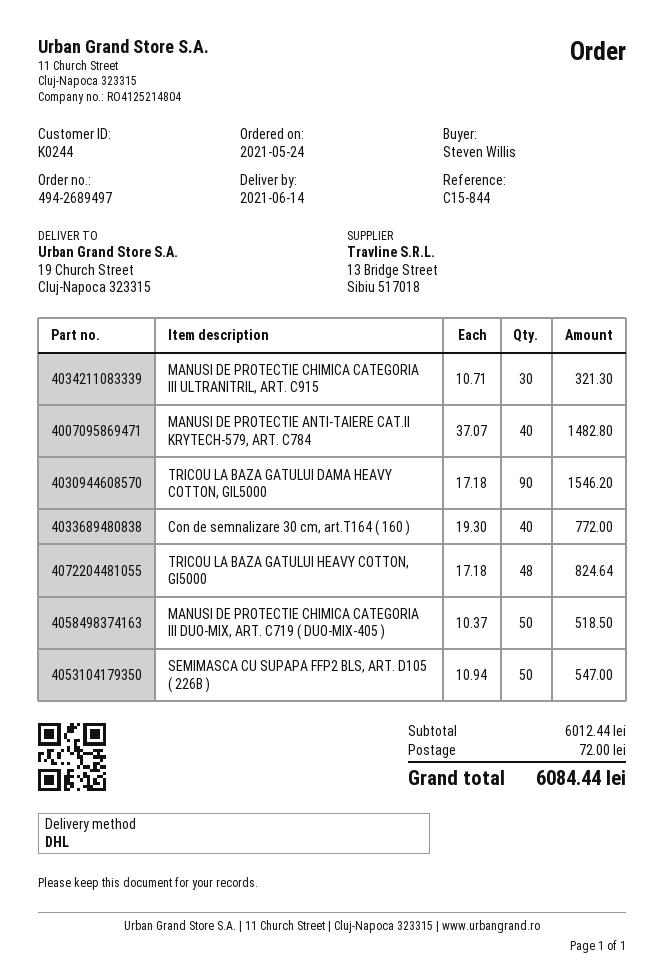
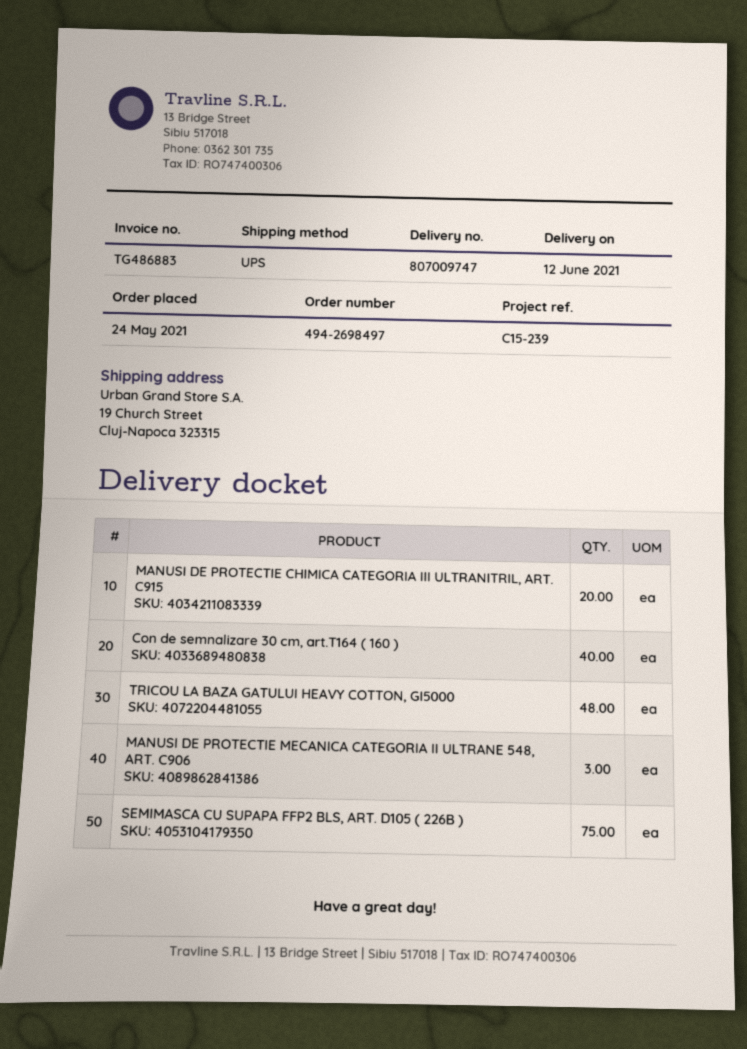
order number: 494-2689497 -> 494-2698497
delivery date: 2021-06-14 -> 2021-06-12
reference: C15-844 -> C15-239
shipping method: DHL -> UPS
MANUSI DE PROTECTIE CHIMICA CATEGORIA III ULTRANITRIL, ART. C915: 30 -> 20
MANUSI DE PROTECTIE ANTI-TAIERE CAT.II KRYTECH-579, ART. C784: 40 -> none
TRICOU LA BAZA GATULUI DAMA HEAVY COTTON, GIL5000: 90 -> none
MANUSI DE PROTECTIE CHIMICA CATEGORIA III DUO-MIX, ART. C719 ( DUO-MIX-405 ): 50 -> none
SEMIMASCA CU SUPAPA FFP2 BLS, ART. D105 ( 226B ): 50 -> 75
MANUSI DE PROTECTIE MECANICA CATEGORIA II ULTRANE 548, ART. C906: none -> 3

